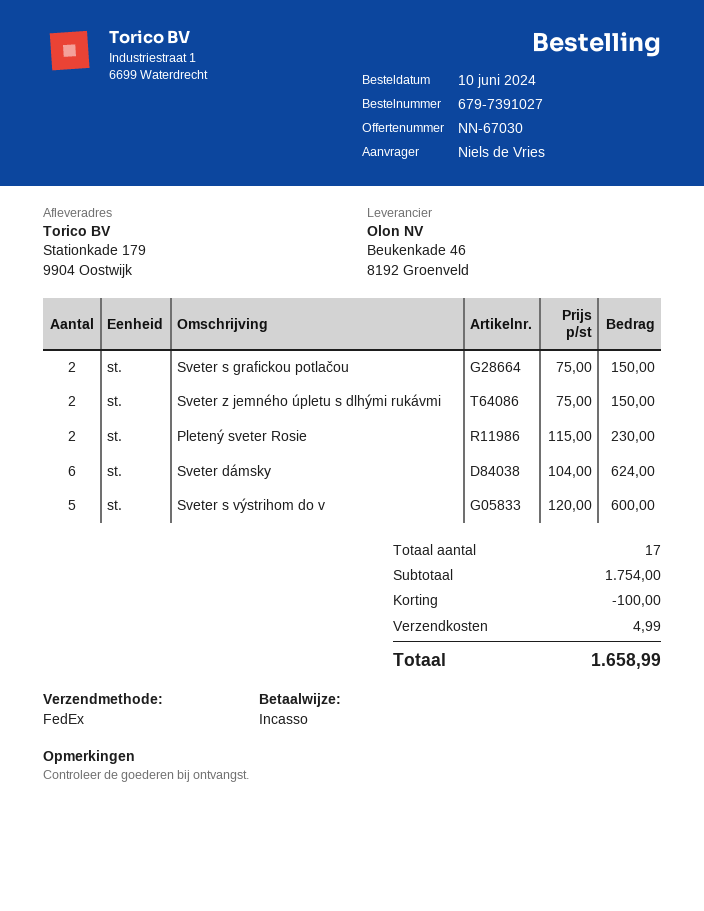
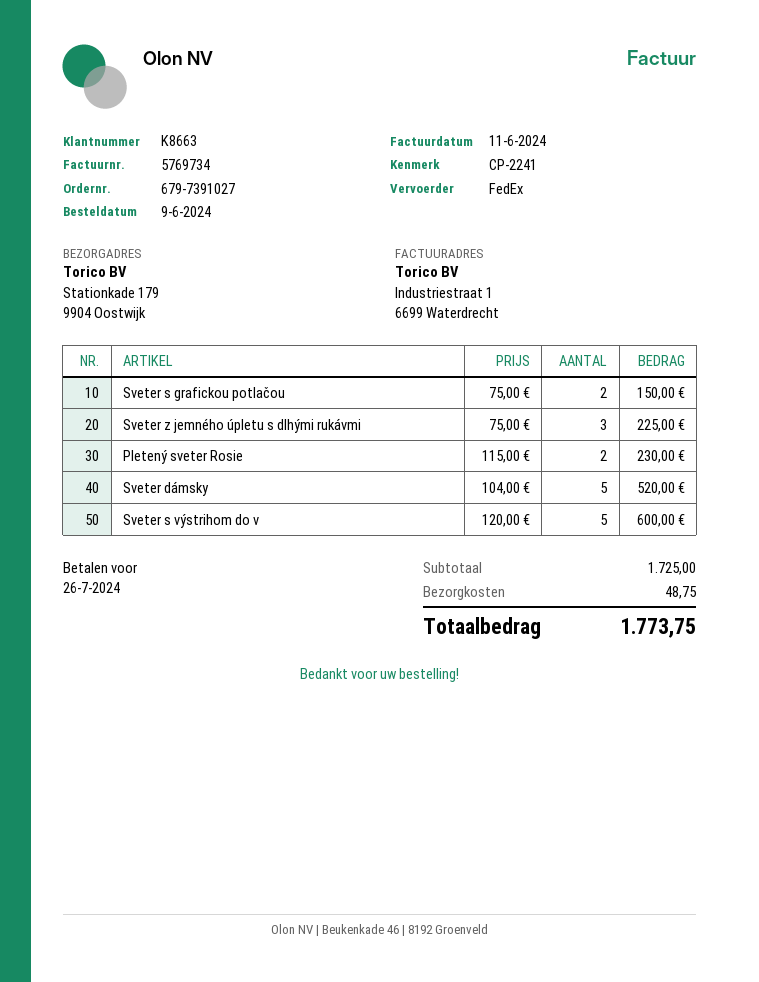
order date: 2024-06-10 -> 2024-06-09
Sveter z jemného úpletu s dlhými rukávmi: 2 x 75.00 = 150.00 -> 3 x 75.00 = 225.00
Sveter dámsky: 6 x 104.00 = 624.00 -> 5 x 104.00 = 520.00
subtotal: 1754.00 -> 1725.00
discount: 100.00 -> none
shipping: 4.99 -> 48.75
total: 1658.99 -> 1773.75

